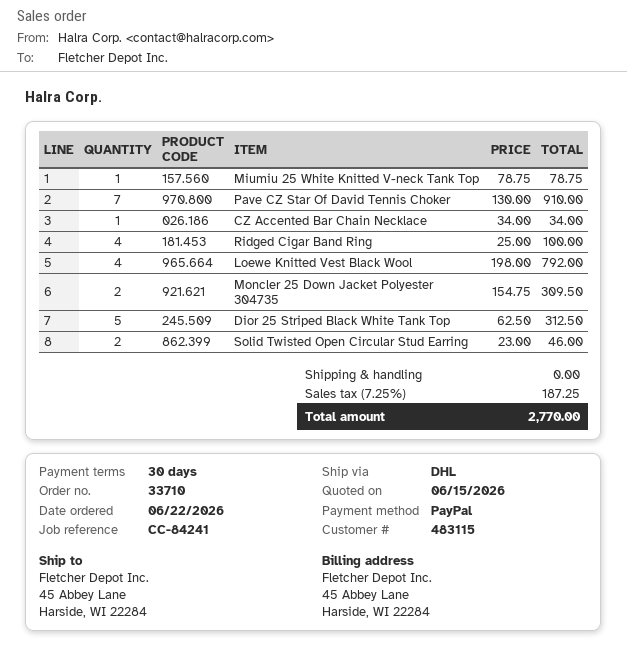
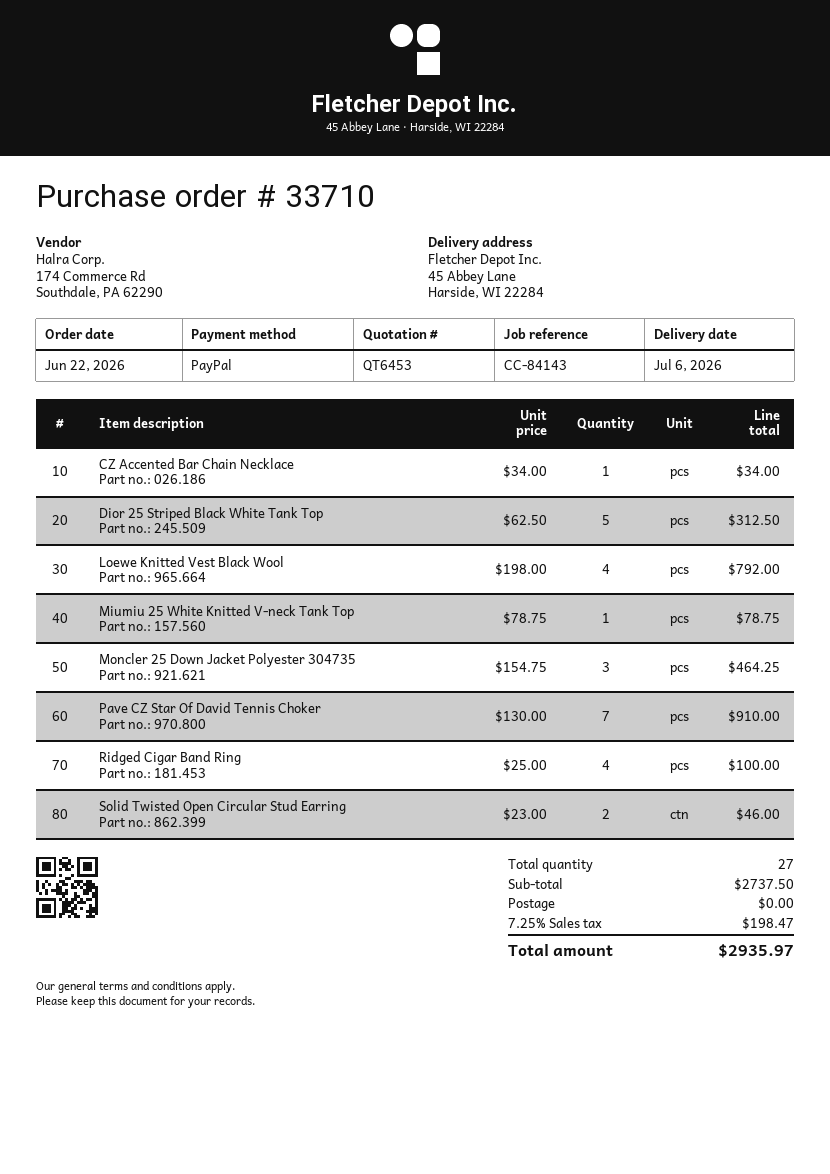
reference: CC-84241 -> CC-84143
Moncler 25 Down Jacket Polyester 304735: 2 x 154.75 = 309.50 -> 3 x 154.75 = 464.25
tax: 7.25% = 187.25 -> 7.25% = 198.47
total: 2770.00 -> 2935.97

